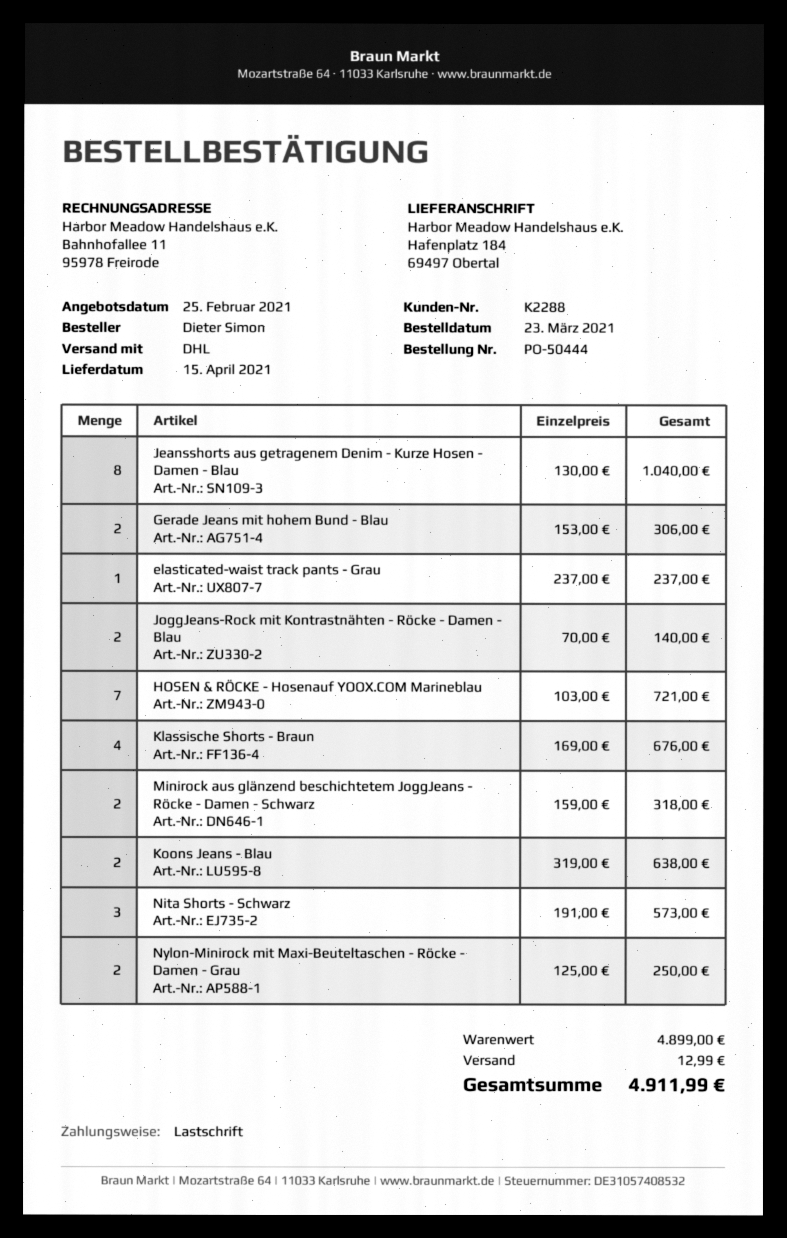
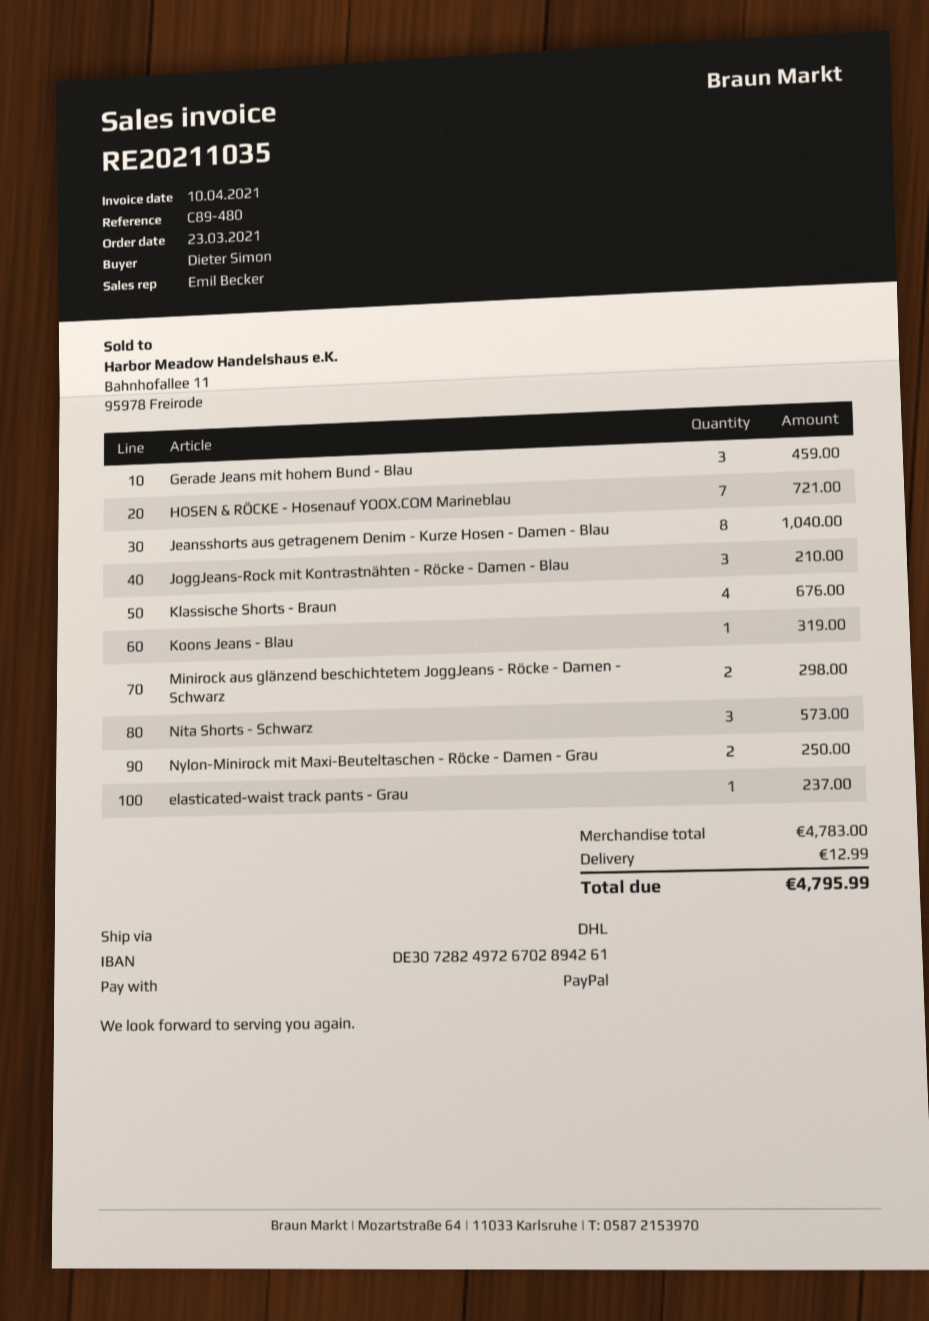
payment method: direct debit -> PayPal
Gerade Jeans mit hohem Bund - Blau: 2 for 306.00 -> 3 for 459.00
JoggJeans-Rock mit Kontrastnähten - Röcke - Damen - Blau: 2 for 140.00 -> 3 for 210.00
Minirock aus glänzend beschichtetem JoggJeans - Röcke - Damen - Schwarz: 2 for 318.00 -> 2 for 298.00
Koons Jeans - Blau: 2 for 638.00 -> 1 for 319.00
subtotal: 4899.00 -> 4783.00
total: 4911.99 -> 4795.99

